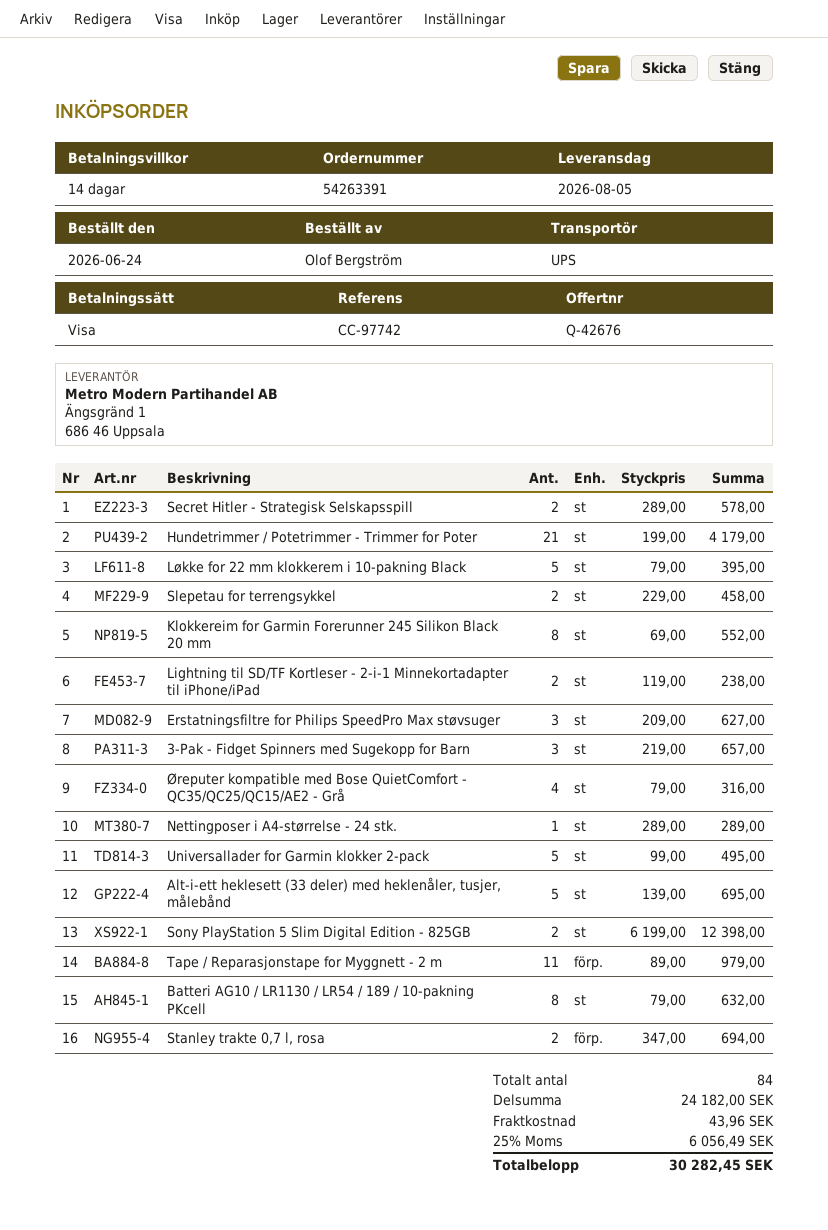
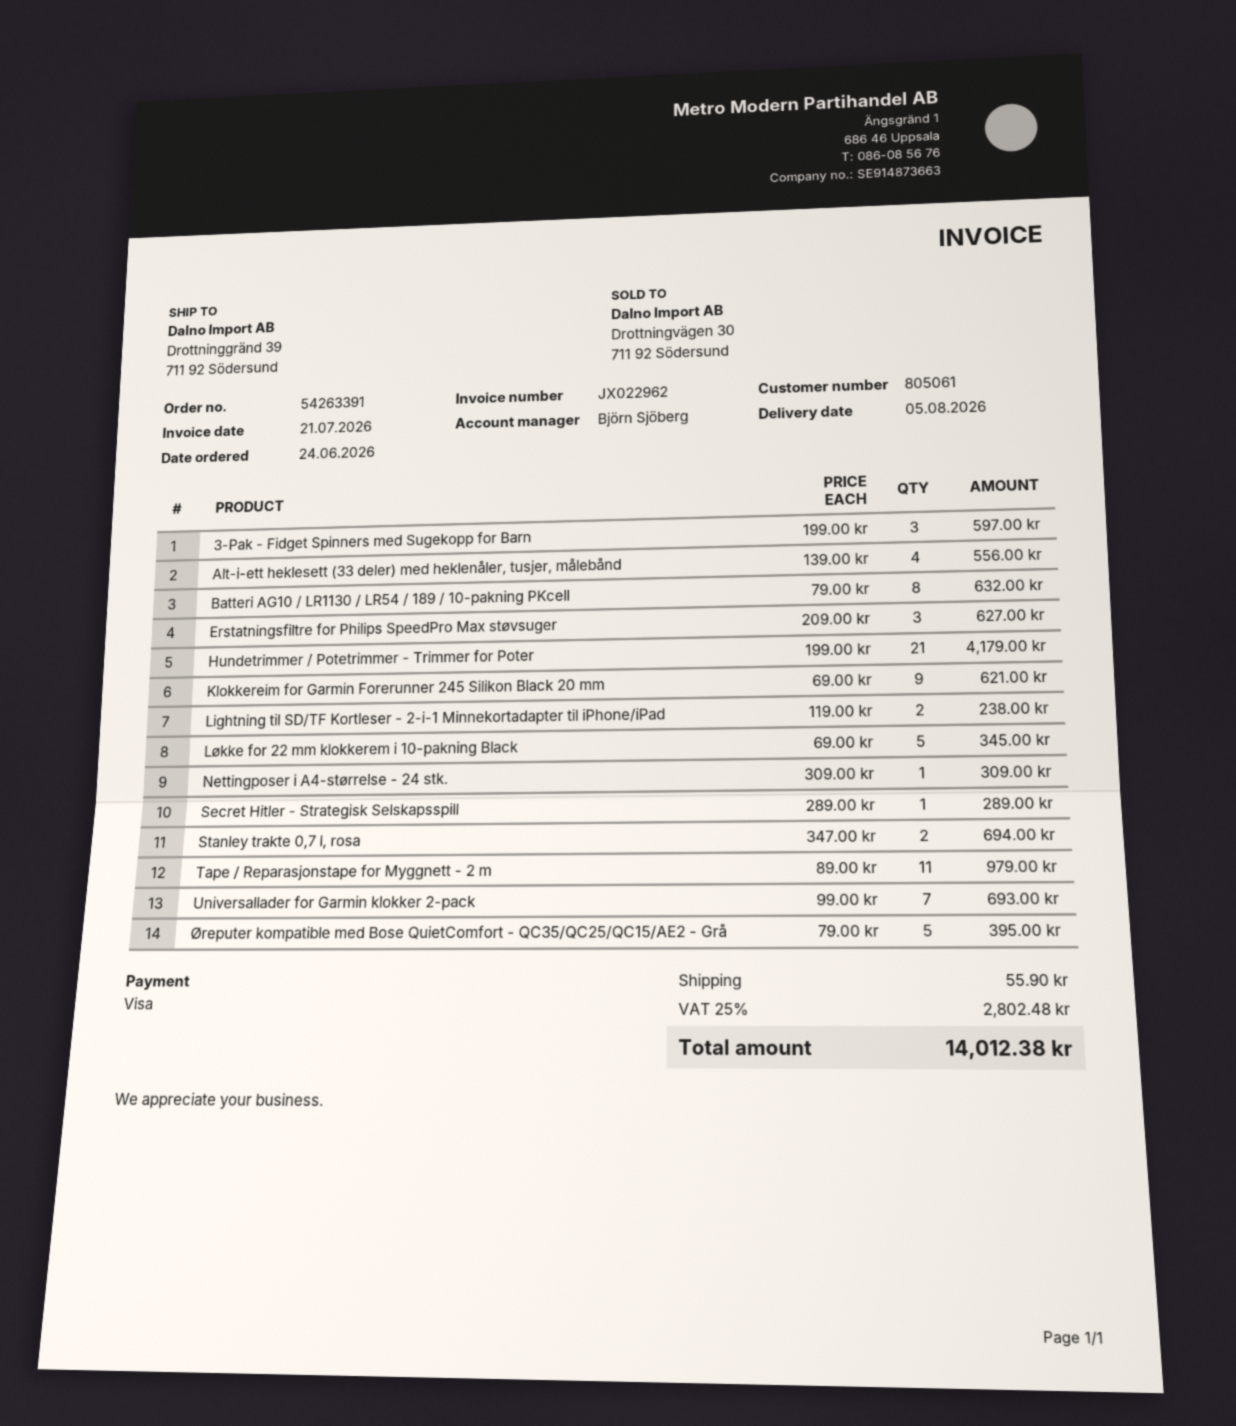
Secret Hitler - Strategisk Selskapsspill: 2 x 289.00 = 578.00 -> 1 x 289.00 = 289.00
Løkke for 22 mm klokkerem i 10-pakning Black: 5 x 79.00 = 395.00 -> 5 x 69.00 = 345.00
Slepetau for terrengsykkel: 2 x 229.00 = 458.00 -> none
Klokkereim for Garmin Forerunner 245 Silikon Black 20 mm: 8 x 69.00 = 552.00 -> 9 x 69.00 = 621.00
3-Pak - Fidget Spinners med Sugekopp for Barn: 3 x 219.00 = 657.00 -> 3 x 199.00 = 597.00
Øreputer kompatible med Bose QuietComfort - QC35/QC25/QC15/AE2 - Grå: 4 x 79.00 = 316.00 -> 5 x 79.00 = 395.00
Nettingposer i A4-størrelse - 24 stk.: 1 x 289.00 = 289.00 -> 1 x 309.00 = 309.00
Universallader for Garmin klokker 2-pack: 5 x 99.00 = 495.00 -> 7 x 99.00 = 693.00
Alt-i-ett heklesett (33 deler) med heklenåler, tusjer, målebånd: 5 x 139.00 = 695.00 -> 4 x 139.00 = 556.00
Sony PlayStation 5 Slim Digital Edition - 825GB: 2 x 6199.00 = 12398.00 -> none
shipping: 43.96 -> 55.90
tax: 25% = 6056.49 -> 25% = 2802.48
total: 30282.45 -> 14012.38

